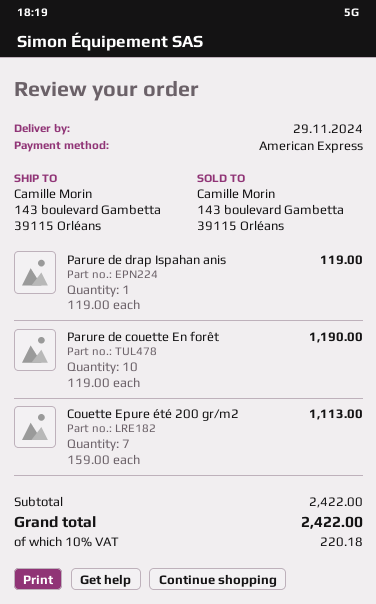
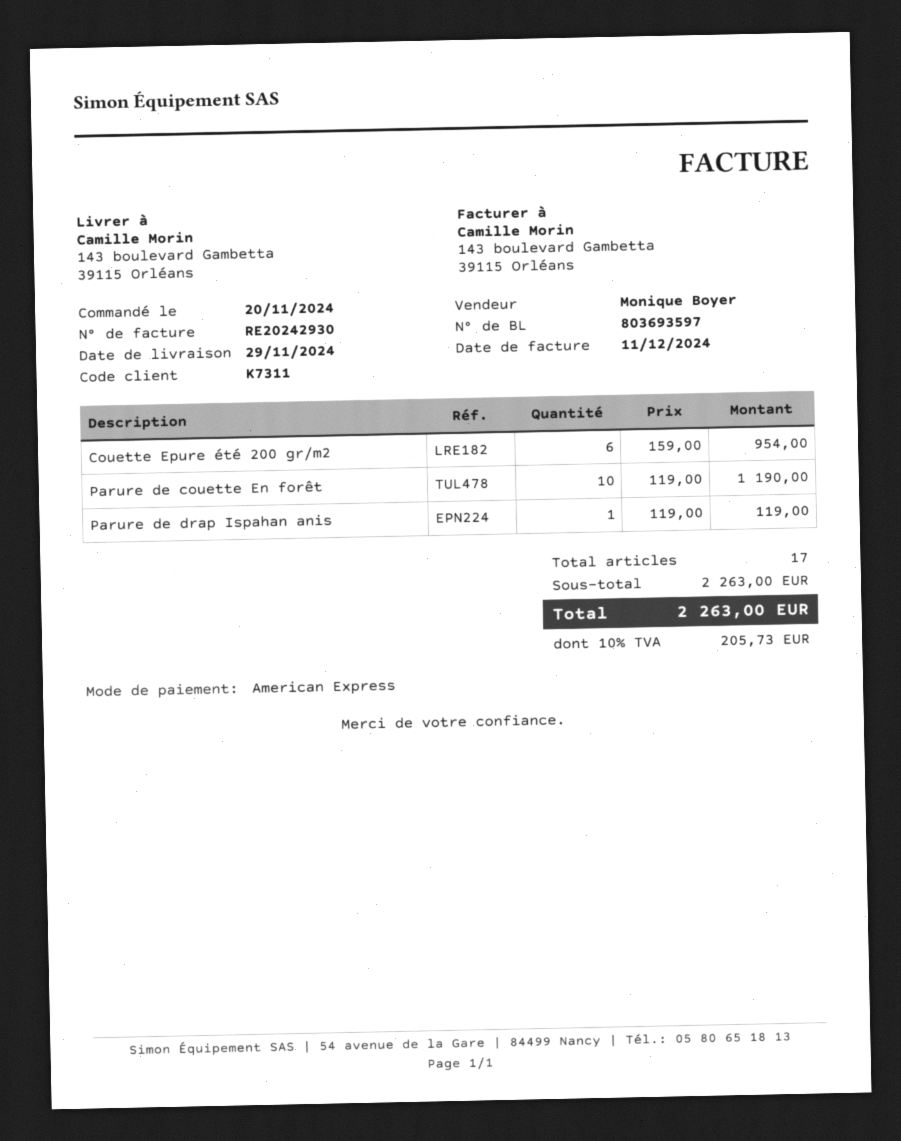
Couette Epure été 200 gr/m2: 7 x 159.00 = 1113.00 -> 6 x 159.00 = 954.00
subtotal: 2422.00 -> 2263.00
tax: 10% = 220.18 -> 10% = 205.73
total: 2422.00 -> 2263.00

